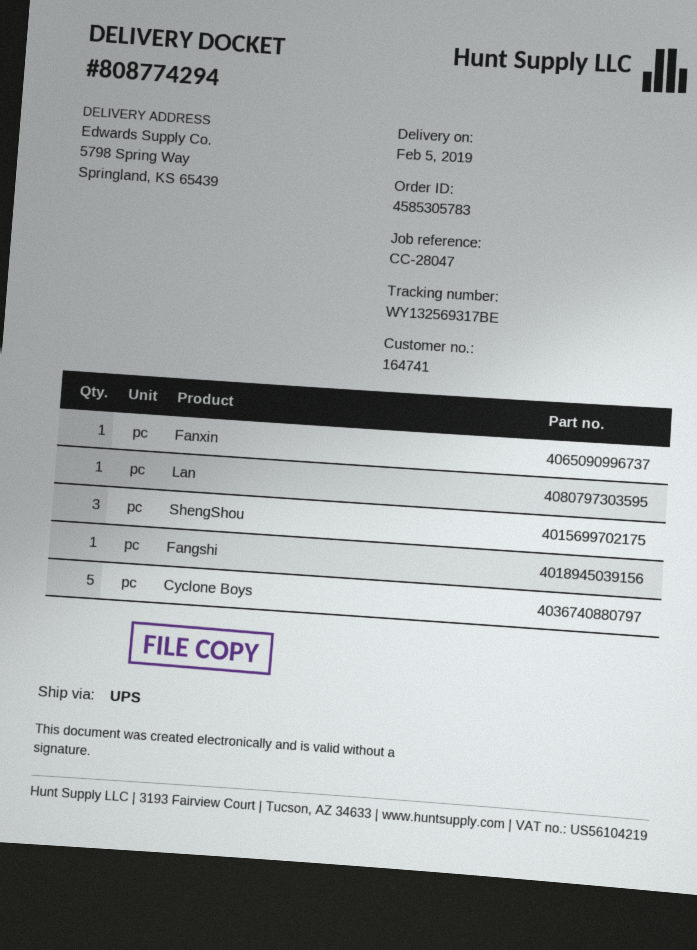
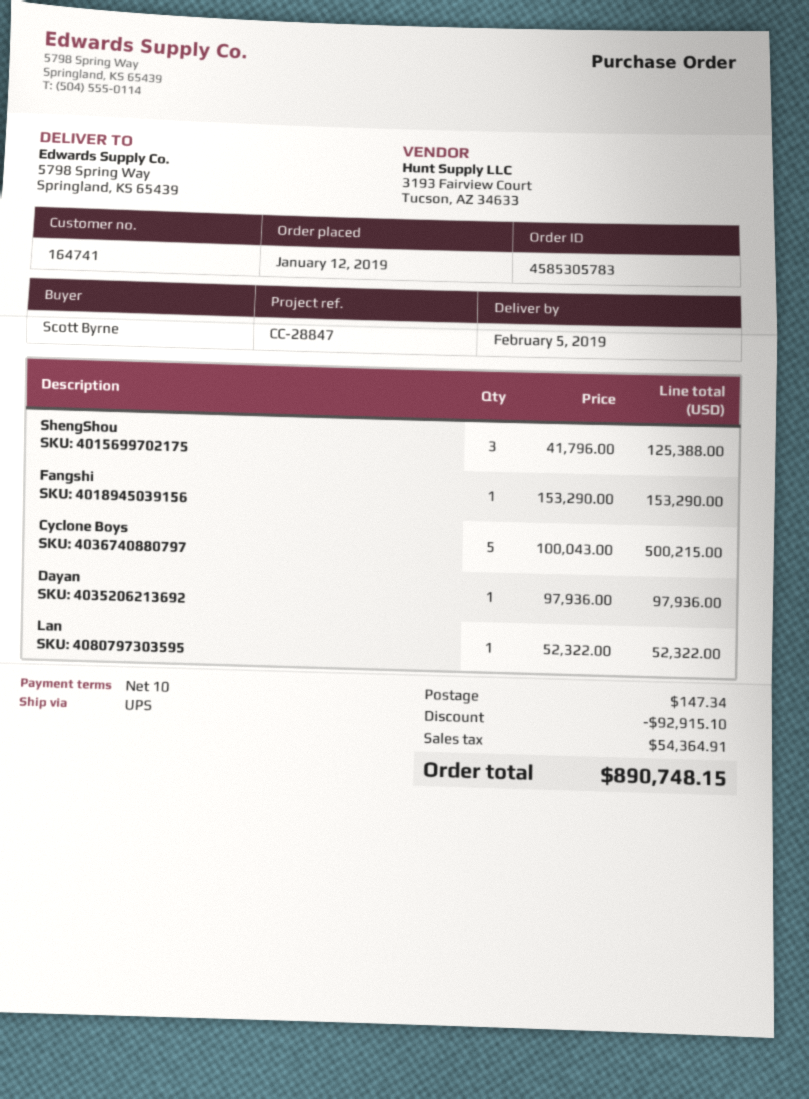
reference: CC-28047 -> CC-28847
Fanxin: 1 -> none
Dayan: none -> 1

